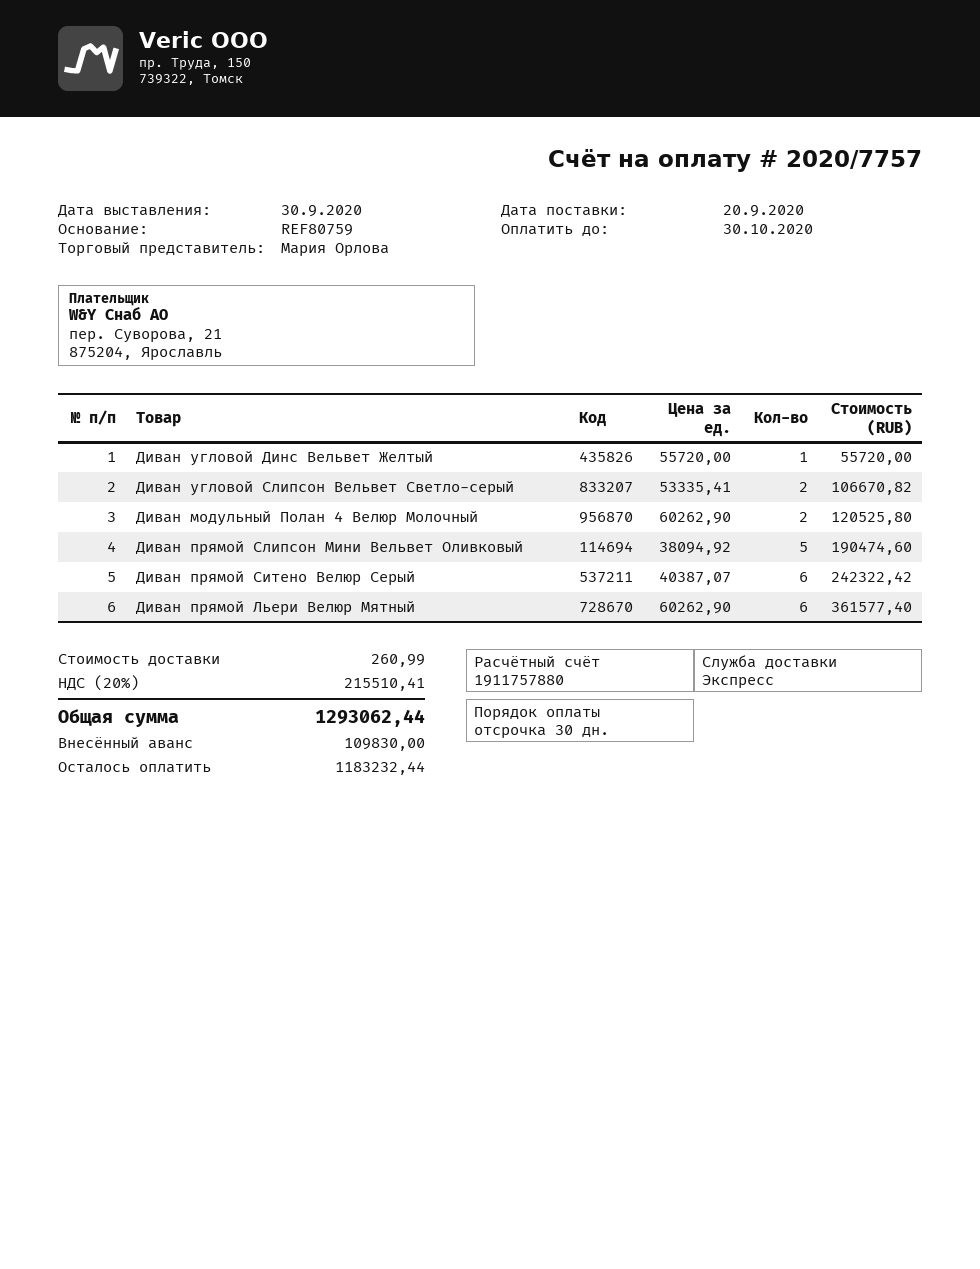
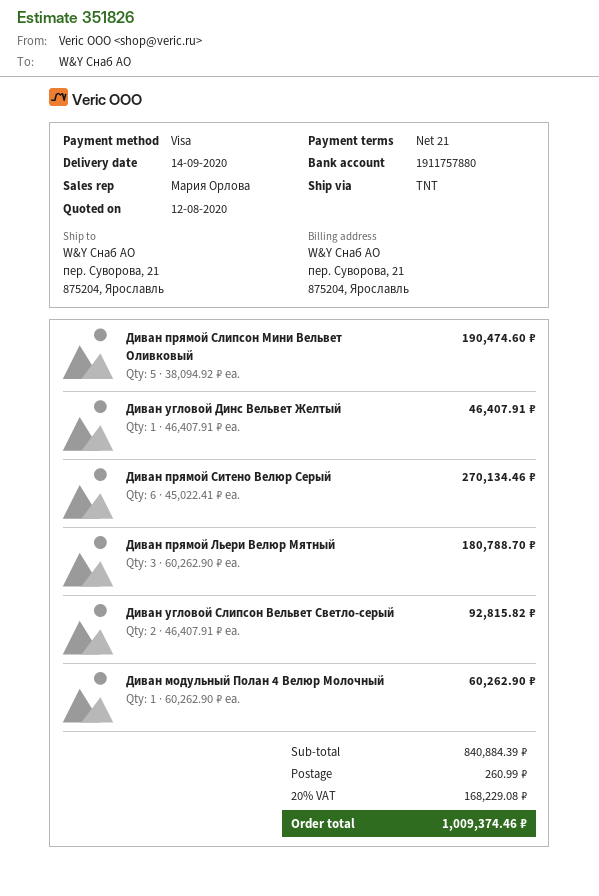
delivery date: 2020-09-20 -> 2020-09-14
payment terms: 30 days -> 21 days
shipping method: express -> TNT
Диван угловой Динс Вельвет Желтый: 1 x 55720.00 = 55720.00 -> 1 x 46407.91 = 46407.91
Диван угловой Слипсон Вельвет Светло-серый: 2 x 53335.41 = 106670.82 -> 2 x 46407.91 = 92815.82
Диван модульный Полан 4 Велюр Молочный: 2 x 60262.90 = 120525.80 -> 1 x 60262.90 = 60262.90
Диван прямой Ситено Велюр Серый: 6 x 40387.07 = 242322.42 -> 6 x 45022.41 = 270134.46
Диван прямой Льери Велюр Мятный: 6 x 60262.90 = 361577.40 -> 3 x 60262.90 = 180788.70
tax: 20% = 215510.41 -> 20% = 168229.08
total: 1293062.44 -> 1009374.46

